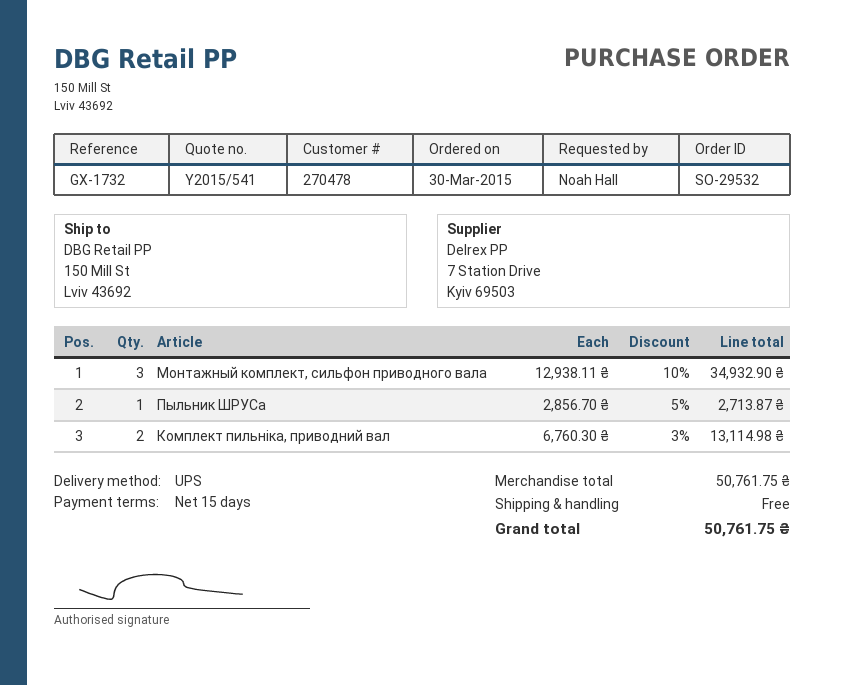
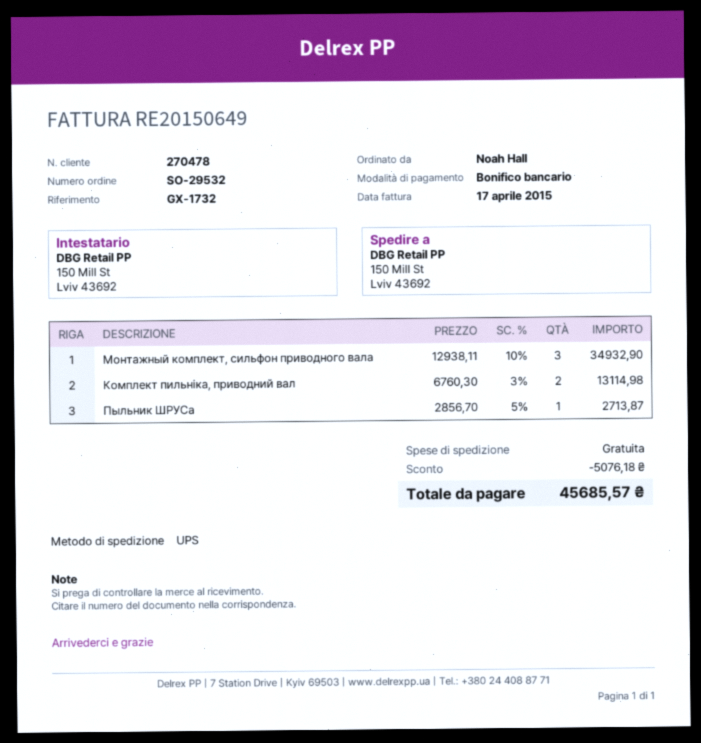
discount: none -> 5076.18
total: 50761.75 -> 45685.57

